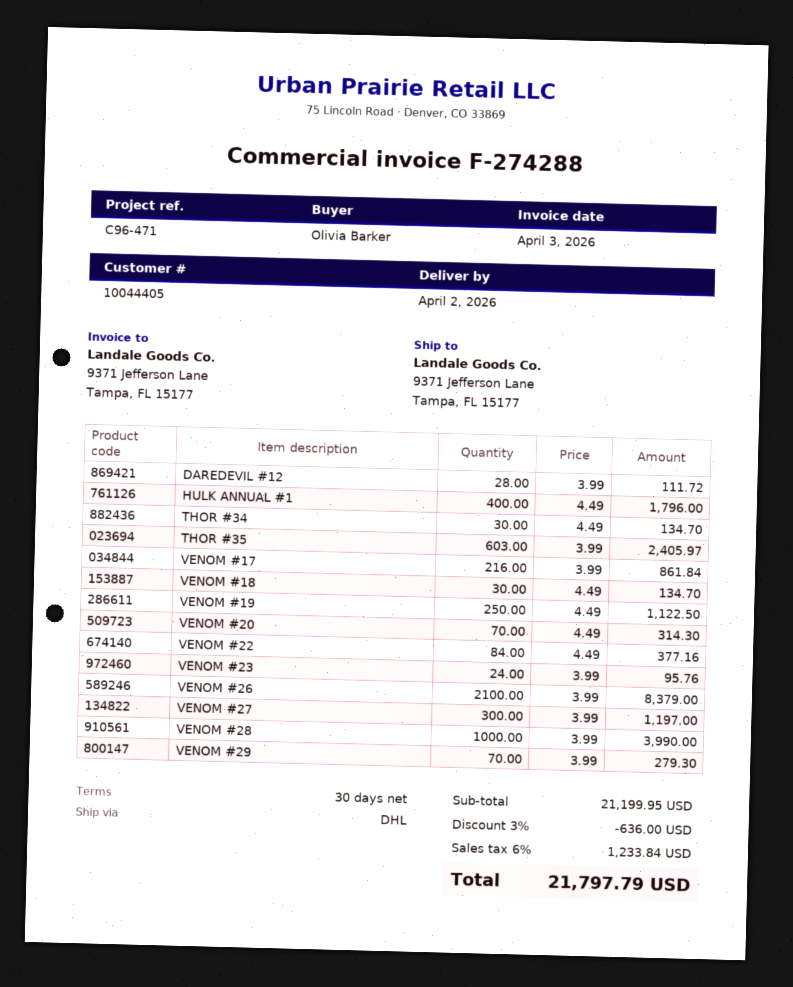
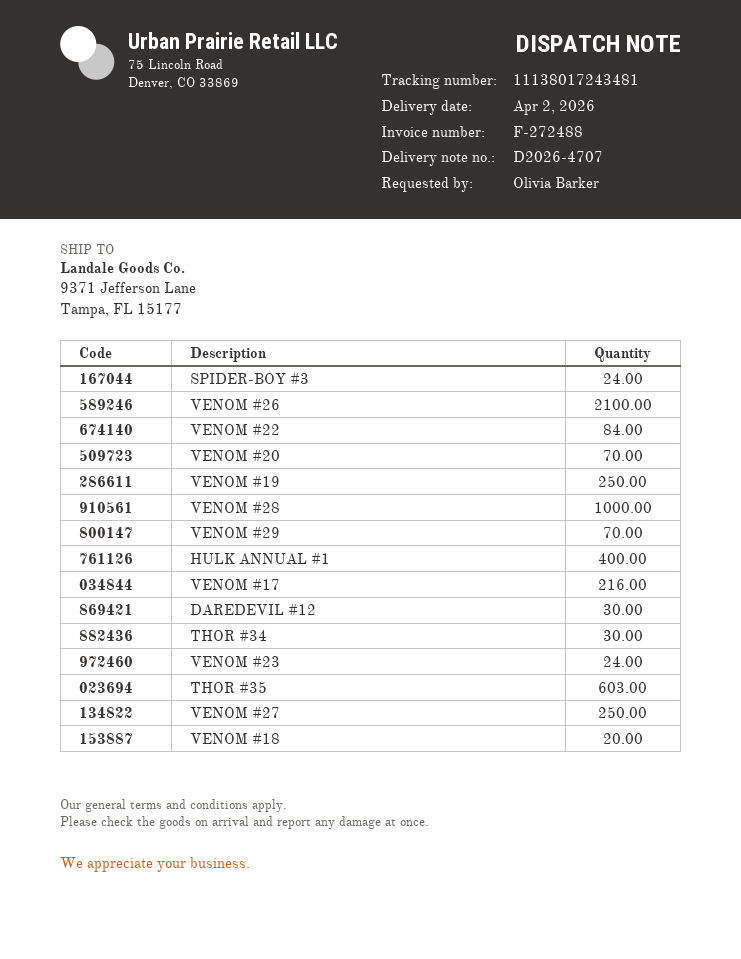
invoice number: F-274288 -> F-272488
DAREDEVIL #12: 28 -> 30
VENOM #18: 30 -> 20
VENOM #27: 300 -> 250
SPIDER-BOY #3: none -> 24

